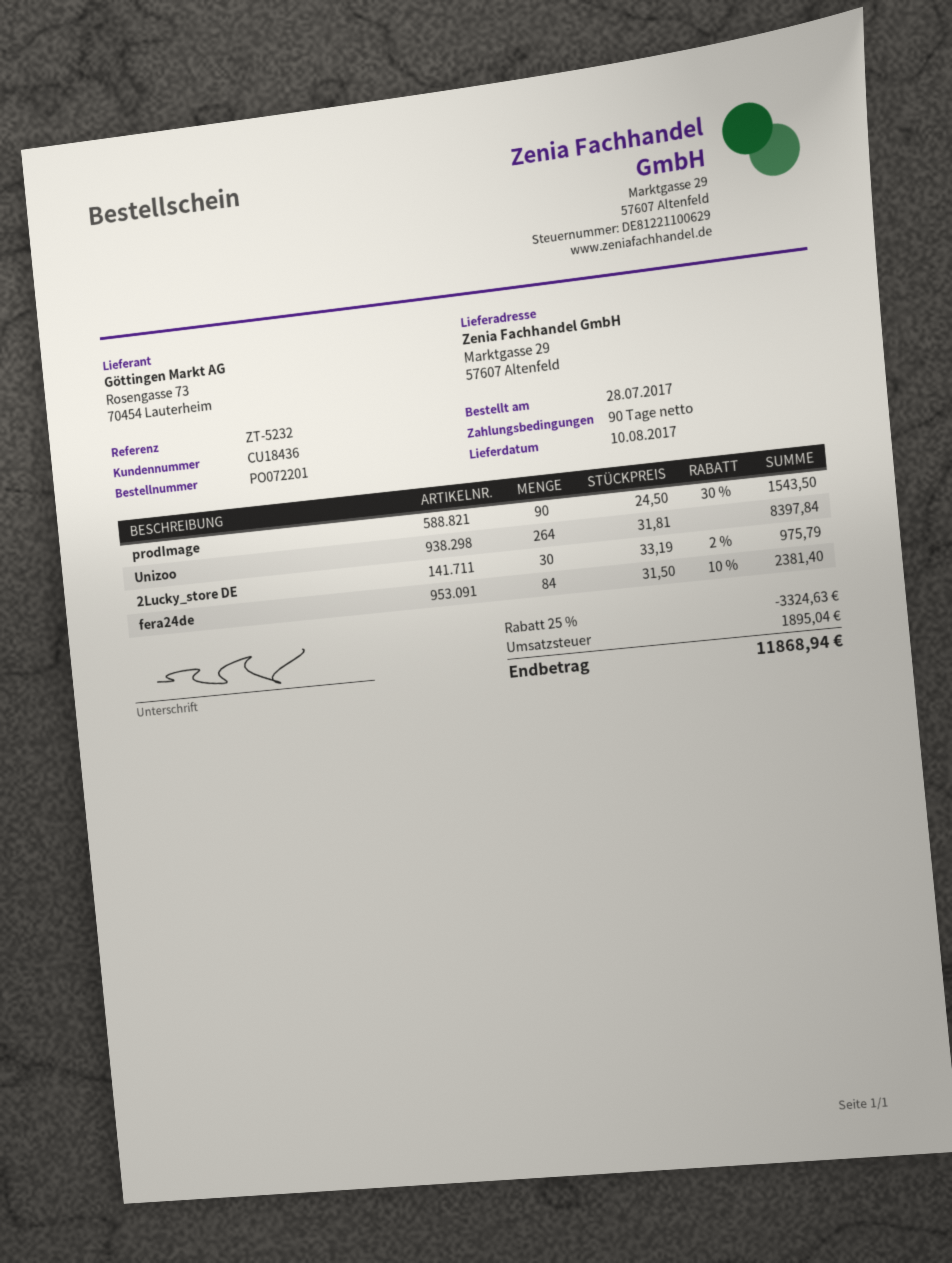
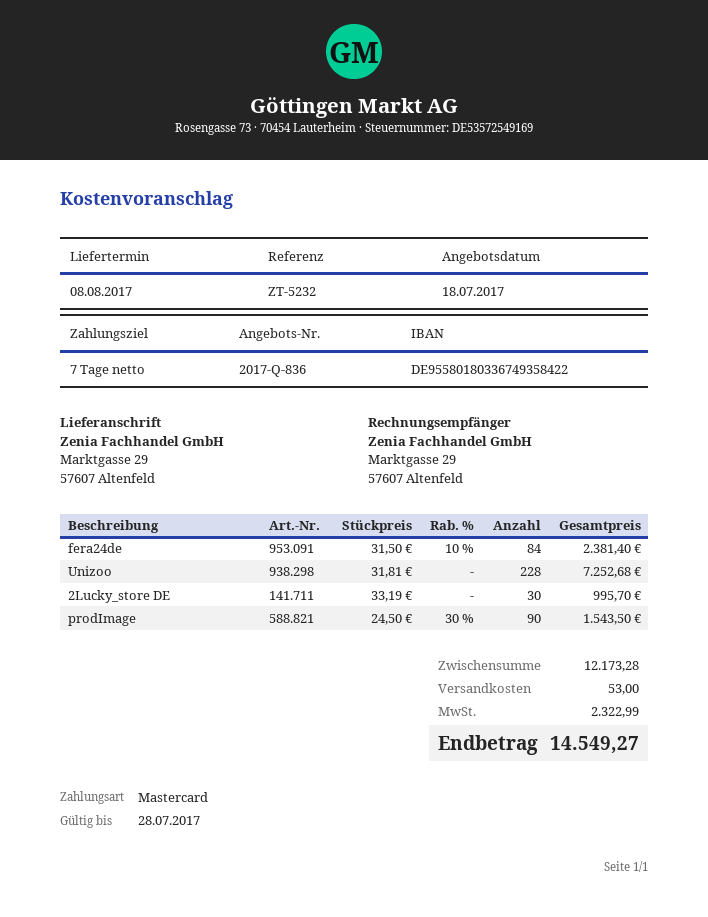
delivery date: 2017-08-10 -> 2017-08-08
payment terms: 90 days -> 7 days
Unizoo: 264 x 31.81 = 8397.84 -> 228 x 31.81 = 7252.68
2Lucky_store DE: 30 x 33.19 - 2% = 975.79 -> 30 x 33.19 = 995.70
discount: 25% = 3324.63 -> none
shipping: none -> 53.00
tax: 1895.04 -> 2322.99
total: 11868.94 -> 14549.27

